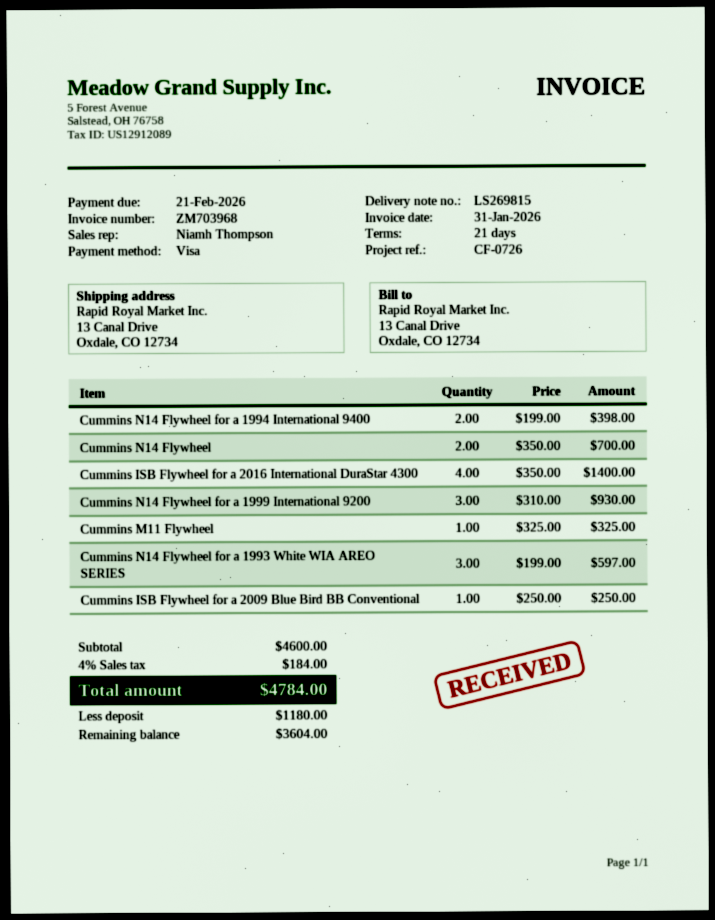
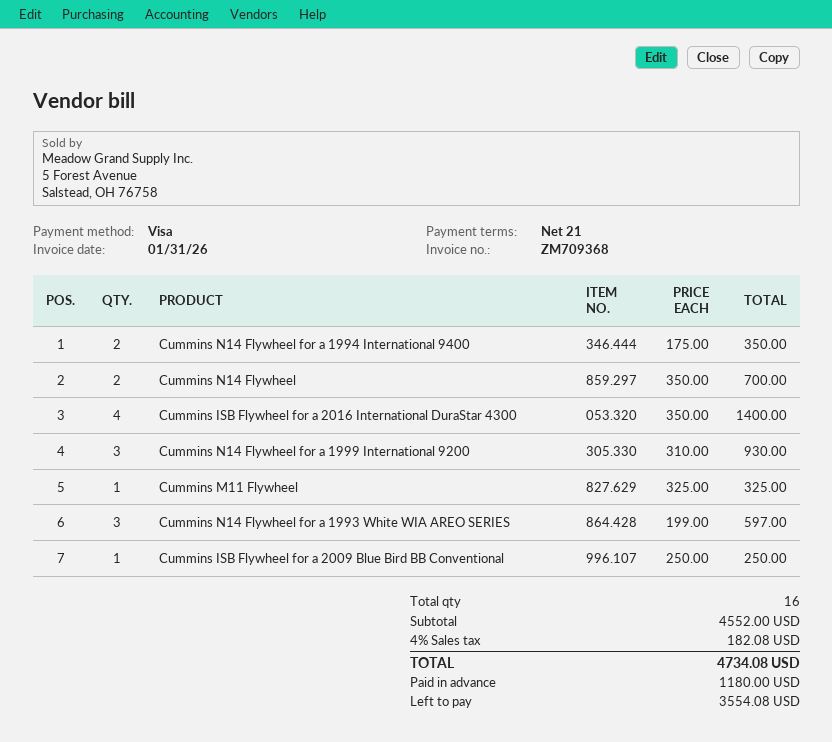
invoice number: ZM703968 -> ZM709368
Cummins N14 Flywheel for a 1994 International 9400: 2 x 199.00 = 398.00 -> 2 x 175.00 = 350.00
subtotal: 4600.00 -> 4552.00
tax: 4% = 184.00 -> 4% = 182.08
total: 4784.00 -> 4734.08
balance: 3604.00 -> 3554.08

